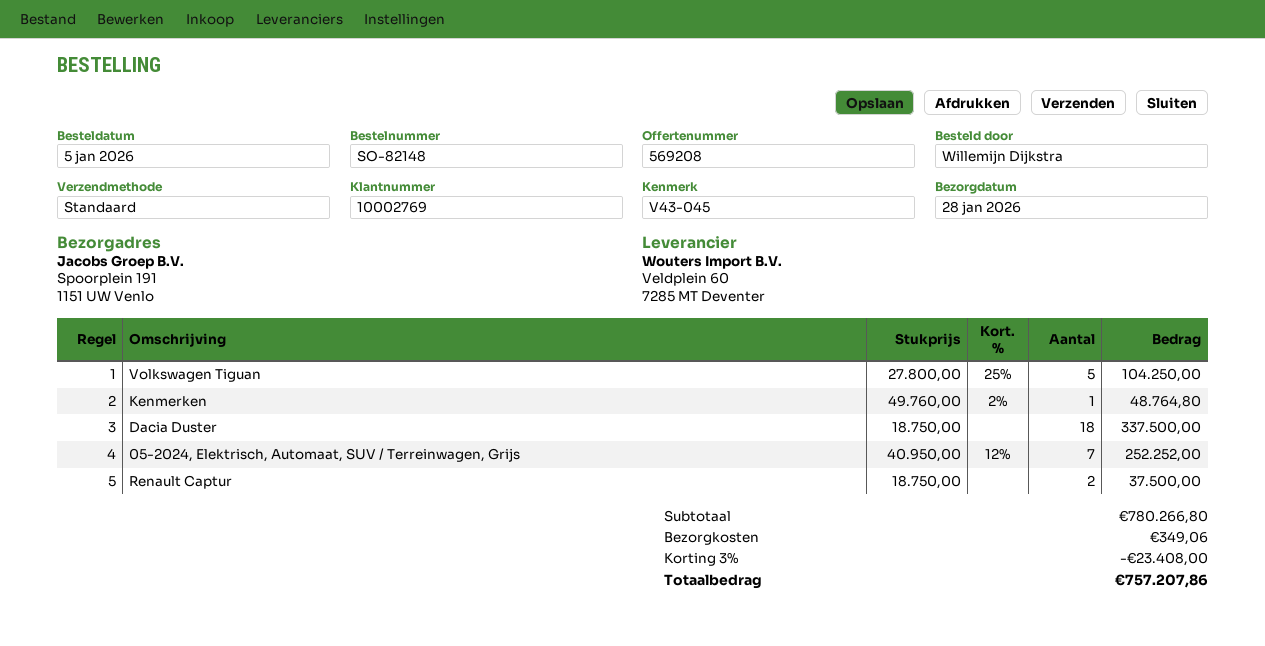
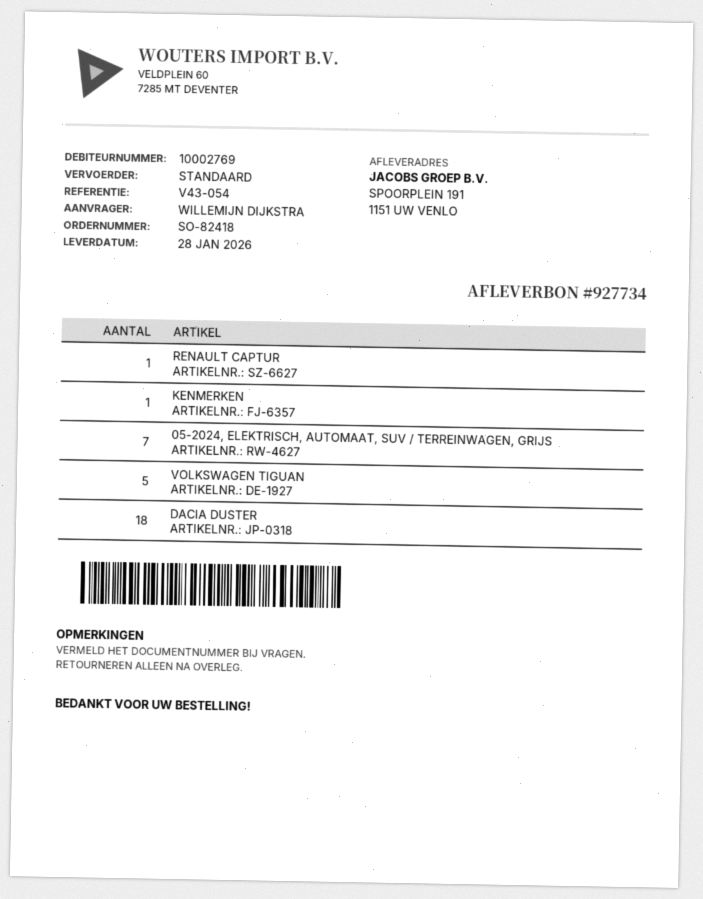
order number: SO-82148 -> SO-82418
reference: V43-045 -> V43-054
Renault Captur: 2 -> 1

